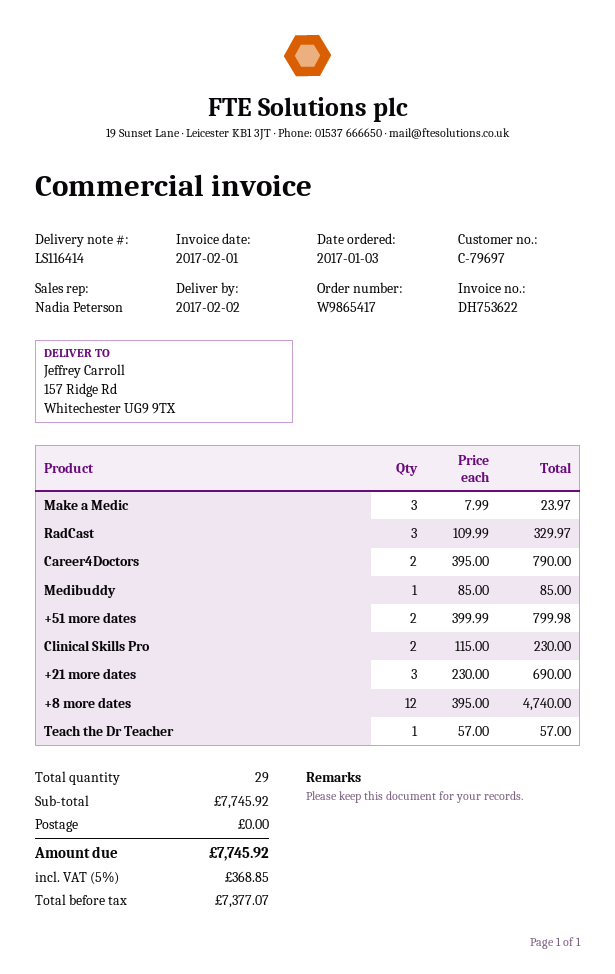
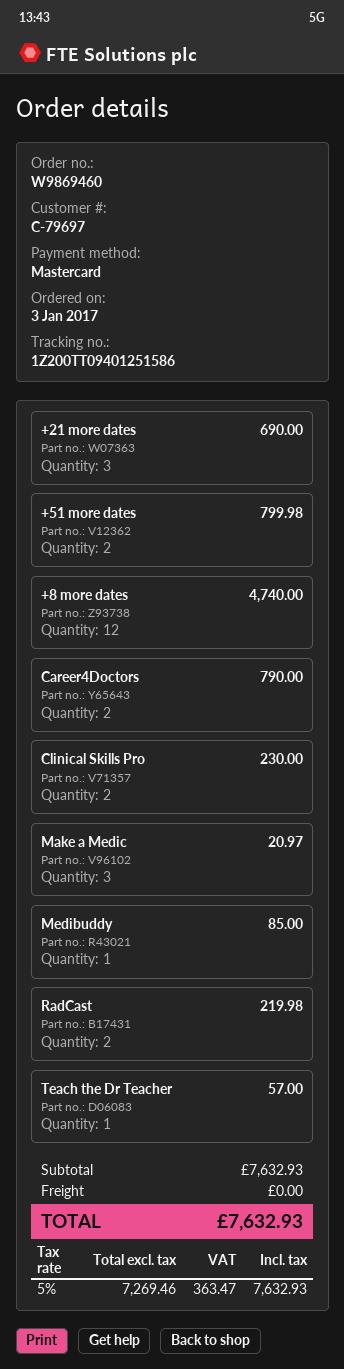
order number: W9865417 -> W9869460
Make a Medic: 3 for 23.97 -> 3 for 20.97
RadCast: 3 for 329.97 -> 2 for 219.98
subtotal: 7745.92 -> 7632.93
net: 7377.07 -> 7269.46
tax: 5% = 368.85 -> 5% = 363.47
total: 7745.92 -> 7632.93

